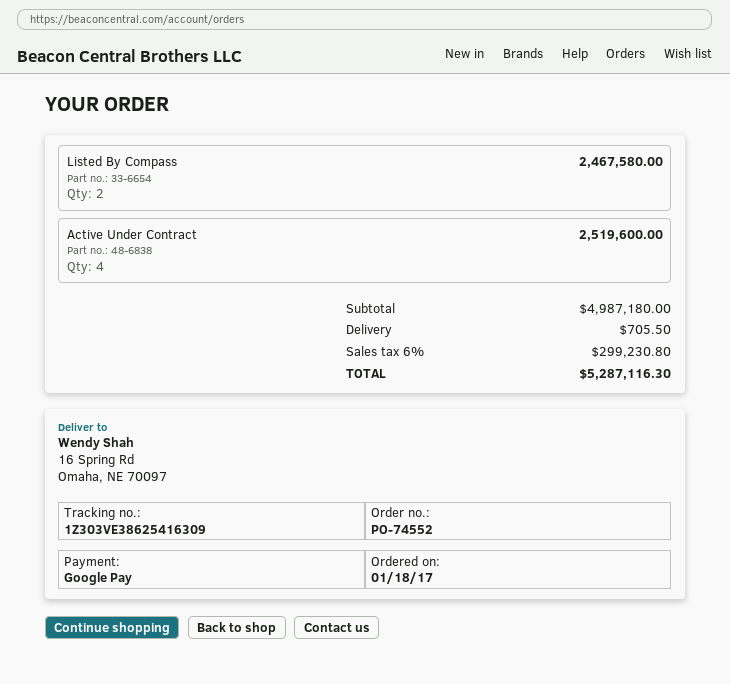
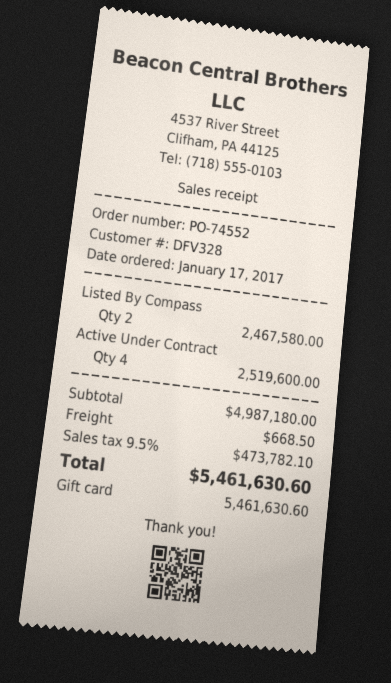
order date: 2017-01-18 -> 2017-01-17
payment method: Google Pay -> gift card
shipping: 705.50 -> 668.50
tax: 6% = 299230.80 -> 9.5% = 473782.10
total: 5287116.30 -> 5461630.60

